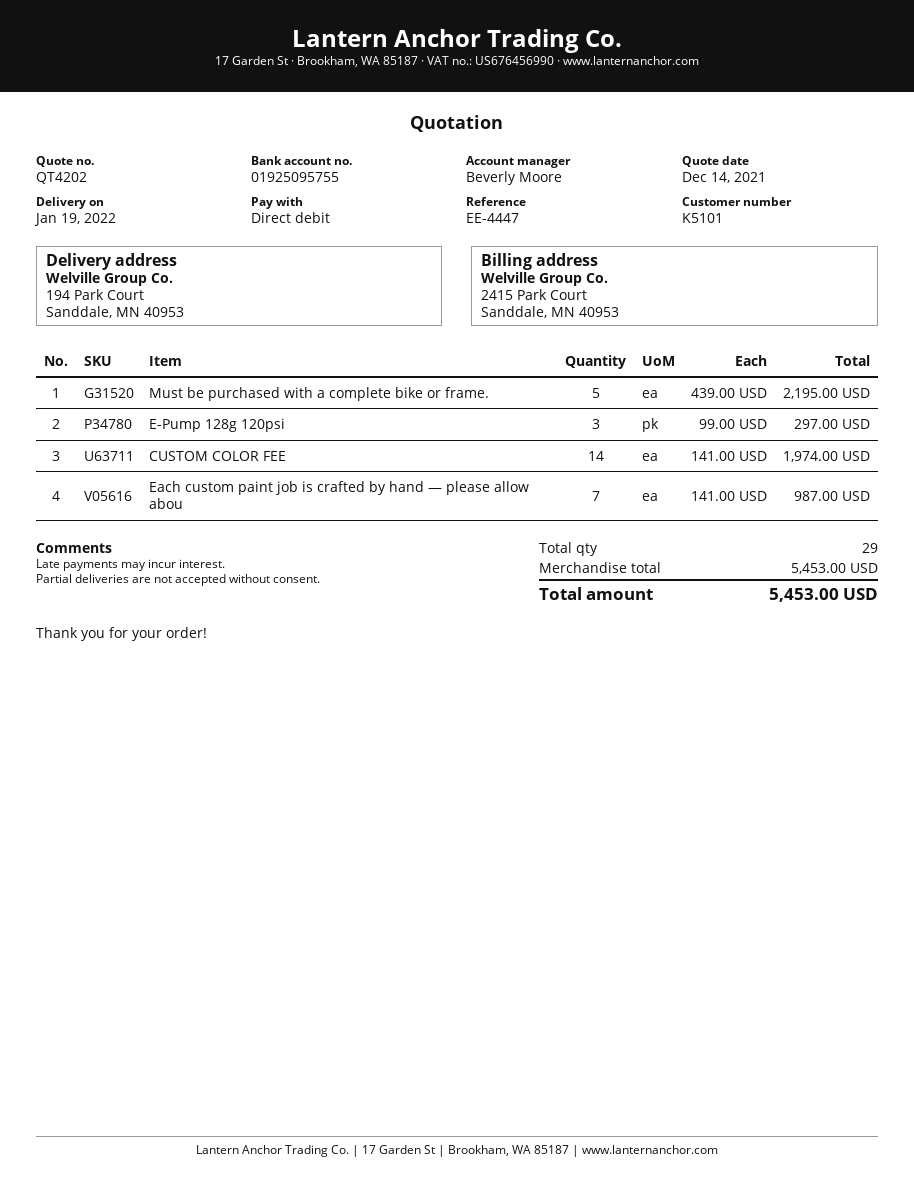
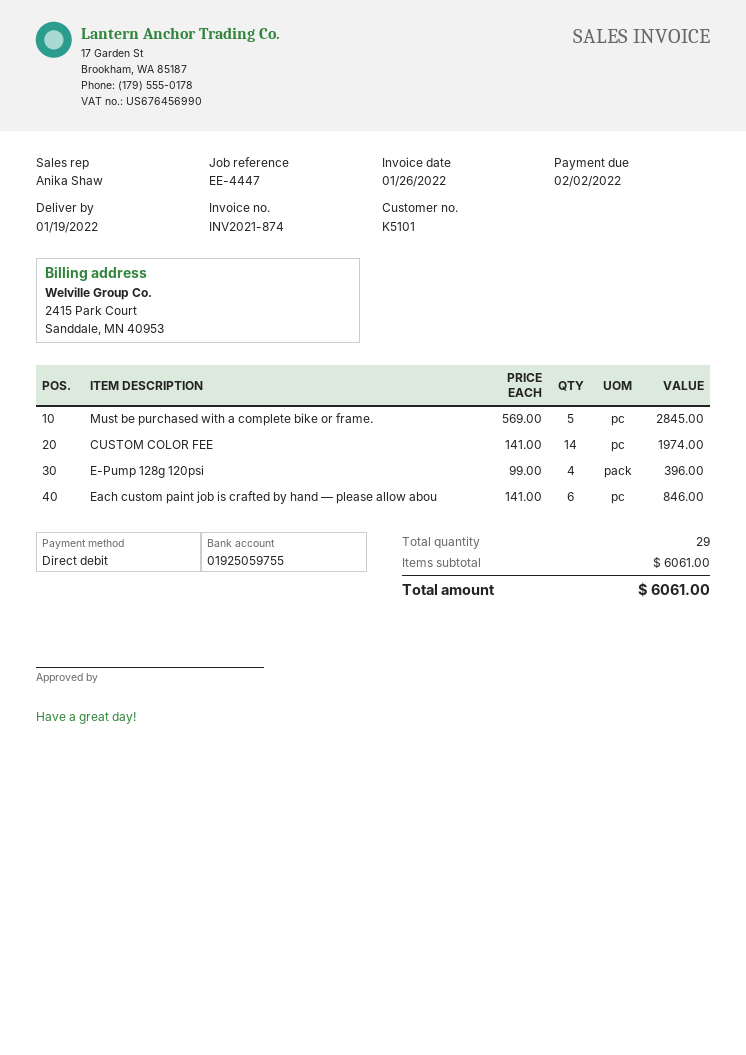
sales rep: Beverly Moore -> Anika Shaw
bank account: 01925095755 -> 01925059755
Must be purchased with a complete bike or frame.: 5 x 439.00 = 2195.00 -> 5 x 569.00 = 2845.00
E-Pump 128g 120psi: 3 x 99.00 = 297.00 -> 4 x 99.00 = 396.00
Each custom paint job is crafted by hand — please allow abou: 7 x 141.00 = 987.00 -> 6 x 141.00 = 846.00
subtotal: 5453.00 -> 6061.00
total: 5453.00 -> 6061.00

